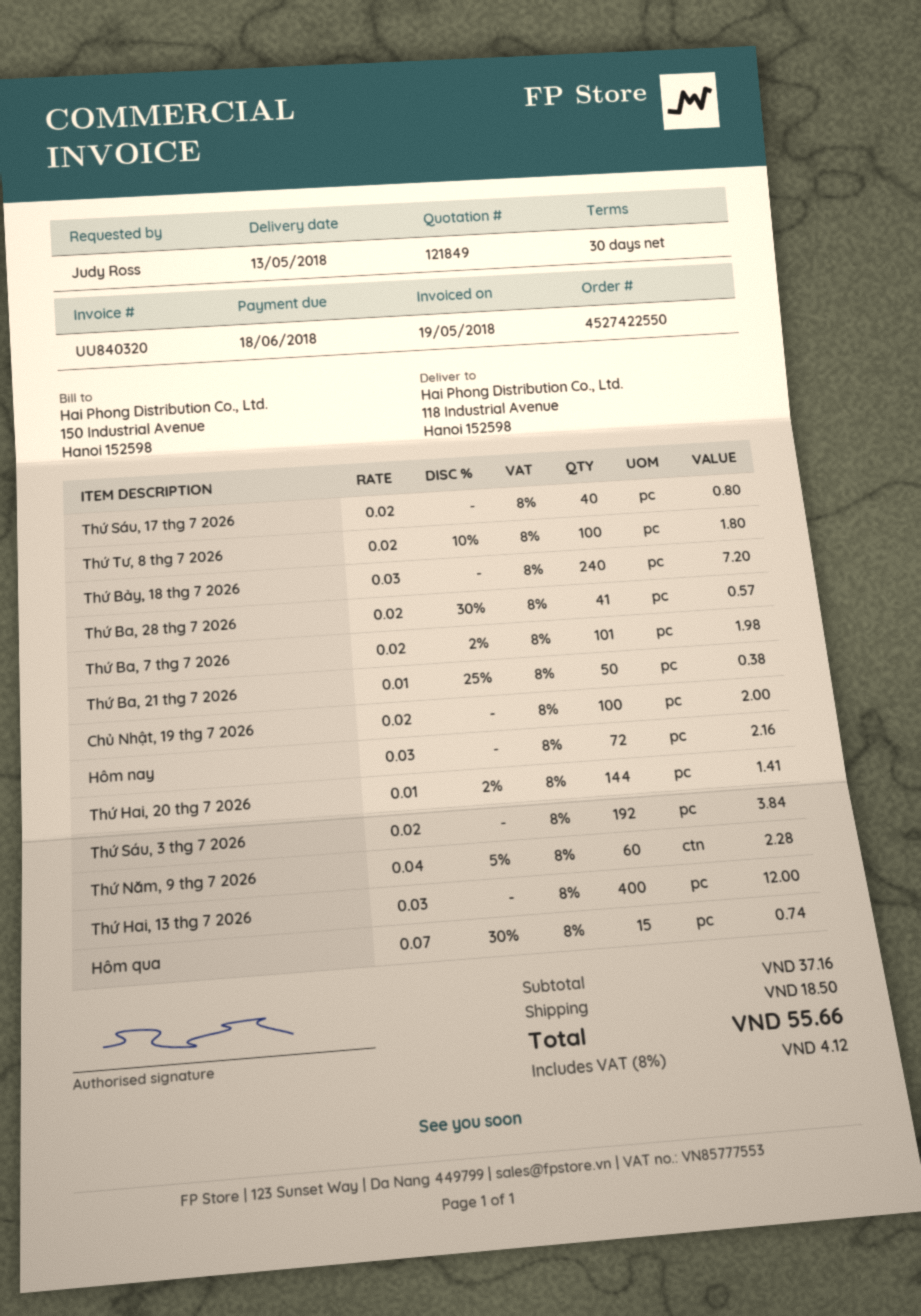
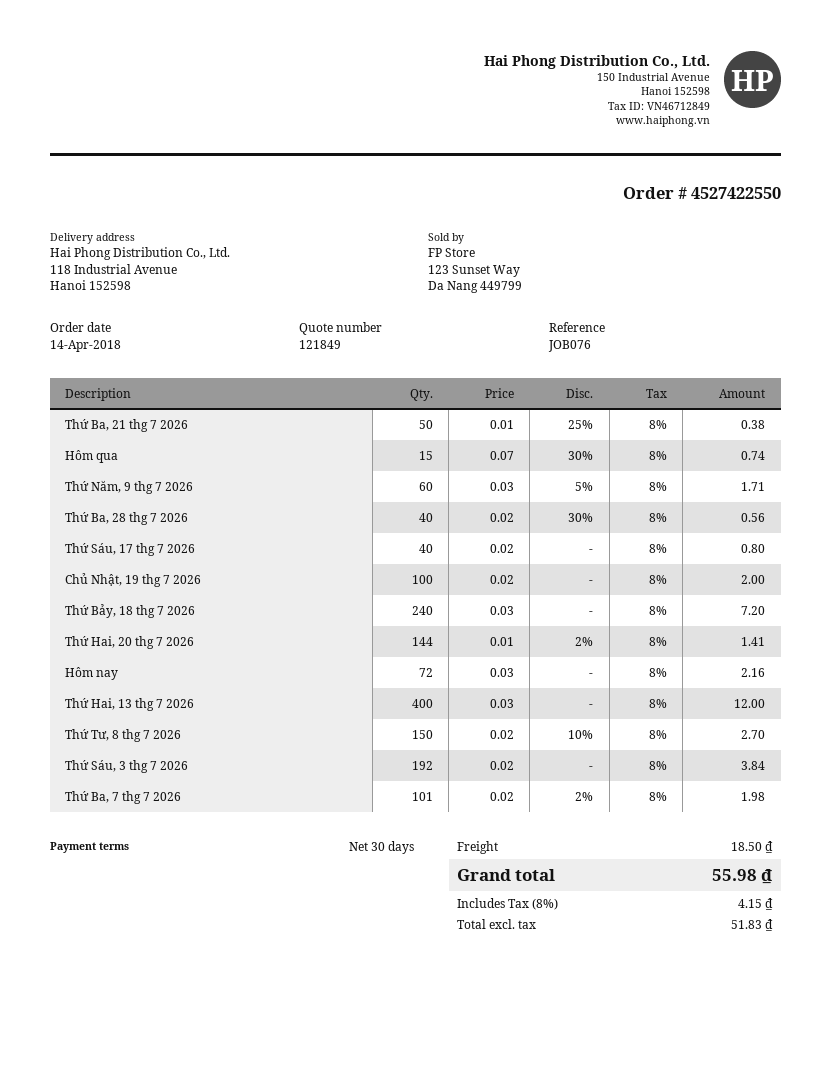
Thứ Tư, 8 thg 7 2026: 100 x 0.02 - 10% = 1.80 -> 150 x 0.02 - 10% = 2.70
Thứ Ba, 28 thg 7 2026: 41 x 0.02 - 30% = 0.57 -> 40 x 0.02 - 30% = 0.56
Thứ Năm, 9 thg 7 2026: 60 x 0.04 - 5% = 2.28 -> 60 x 0.03 - 5% = 1.71
tax: 8% = 4.12 -> 8% = 4.15
total: 55.66 -> 55.98

